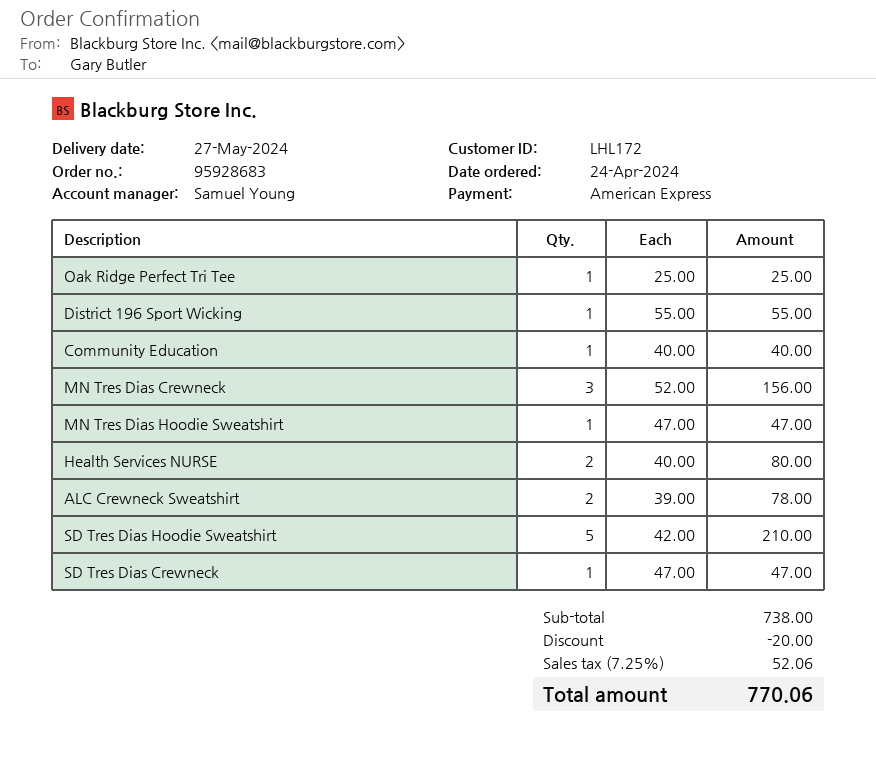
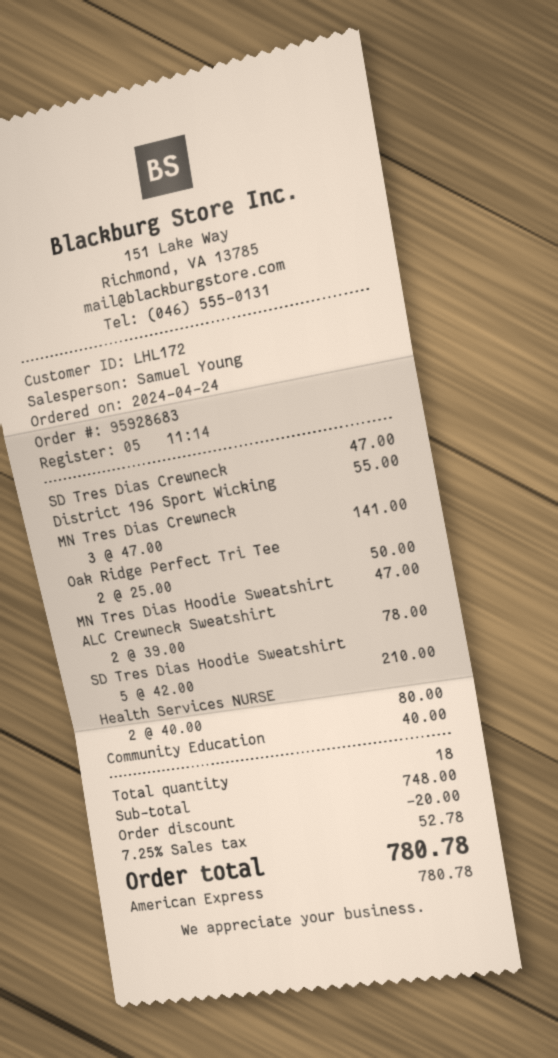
Oak Ridge Perfect Tri Tee: 1 x 25.00 = 25.00 -> 2 x 25.00 = 50.00
MN Tres Dias Crewneck: 3 x 52.00 = 156.00 -> 3 x 47.00 = 141.00
subtotal: 738.00 -> 748.00
tax: 7.25% = 52.06 -> 7.25% = 52.78
total: 770.06 -> 780.78

